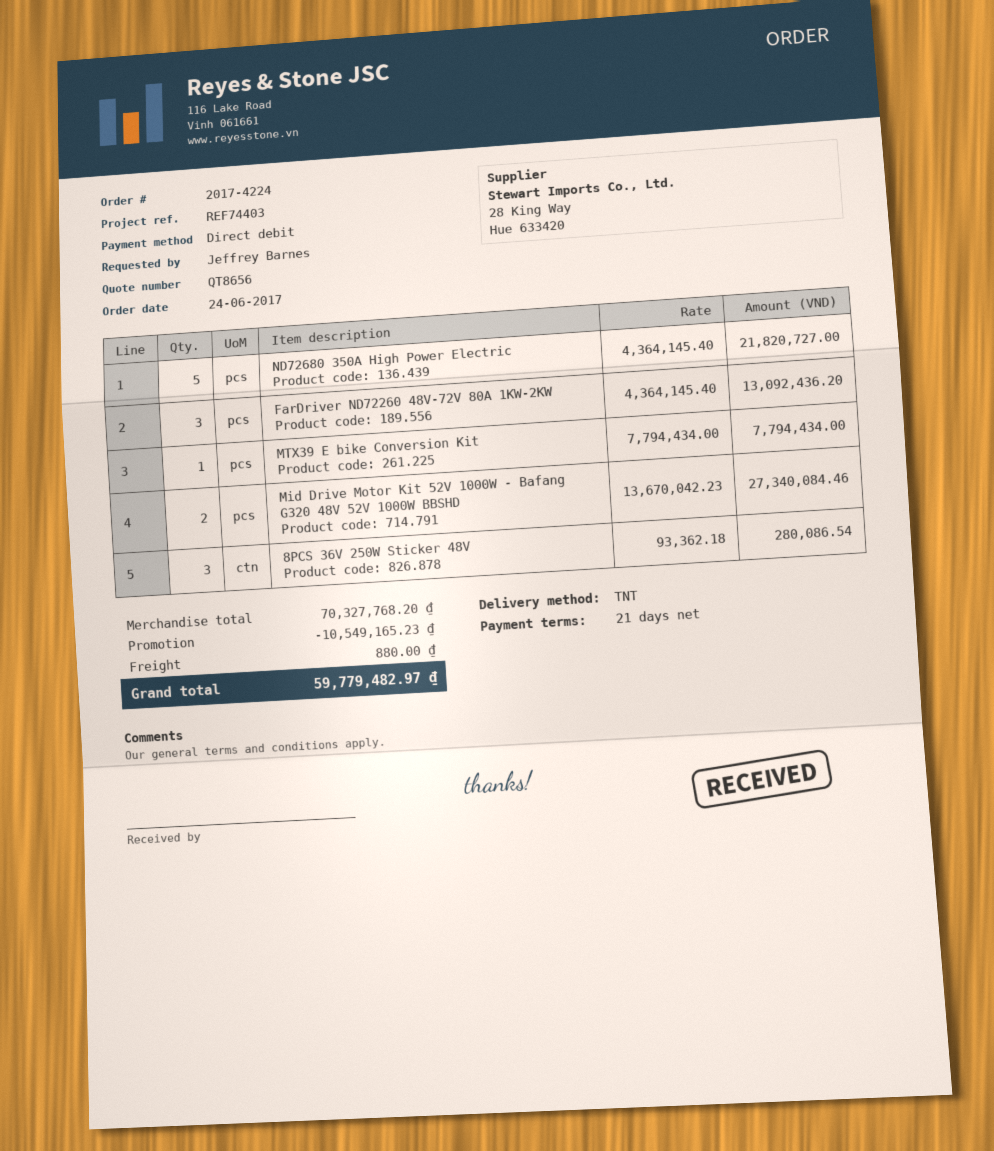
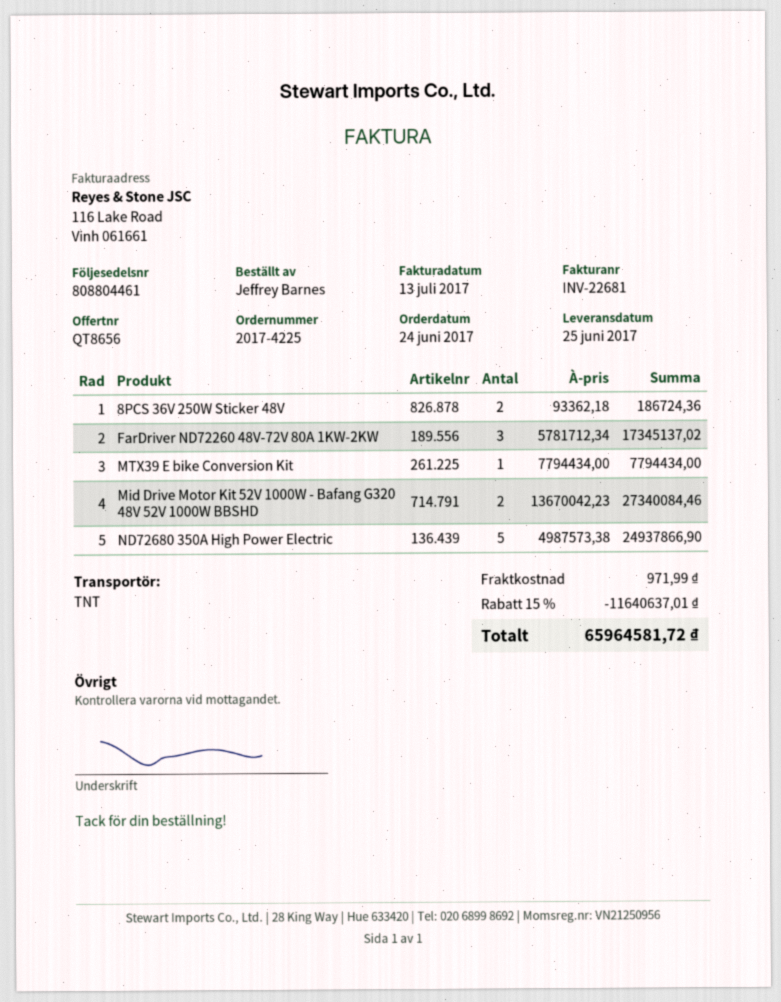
order number: 2017-4224 -> 2017-4225
ND72680 350A High Power Electric: 5 x 4364145.40 = 21820727.00 -> 5 x 4987573.38 = 24937866.90
FarDriver ND72260 48V-72V 80A 1KW-2KW: 3 x 4364145.40 = 13092436.20 -> 3 x 5781712.34 = 17345137.02
8PCS 36V 250W Sticker 48V: 3 x 93362.18 = 280086.54 -> 2 x 93362.18 = 186724.36
discount: 10549165.23 -> 11640637.01
shipping: 880.00 -> 971.99
total: 59779482.97 -> 65964581.72

